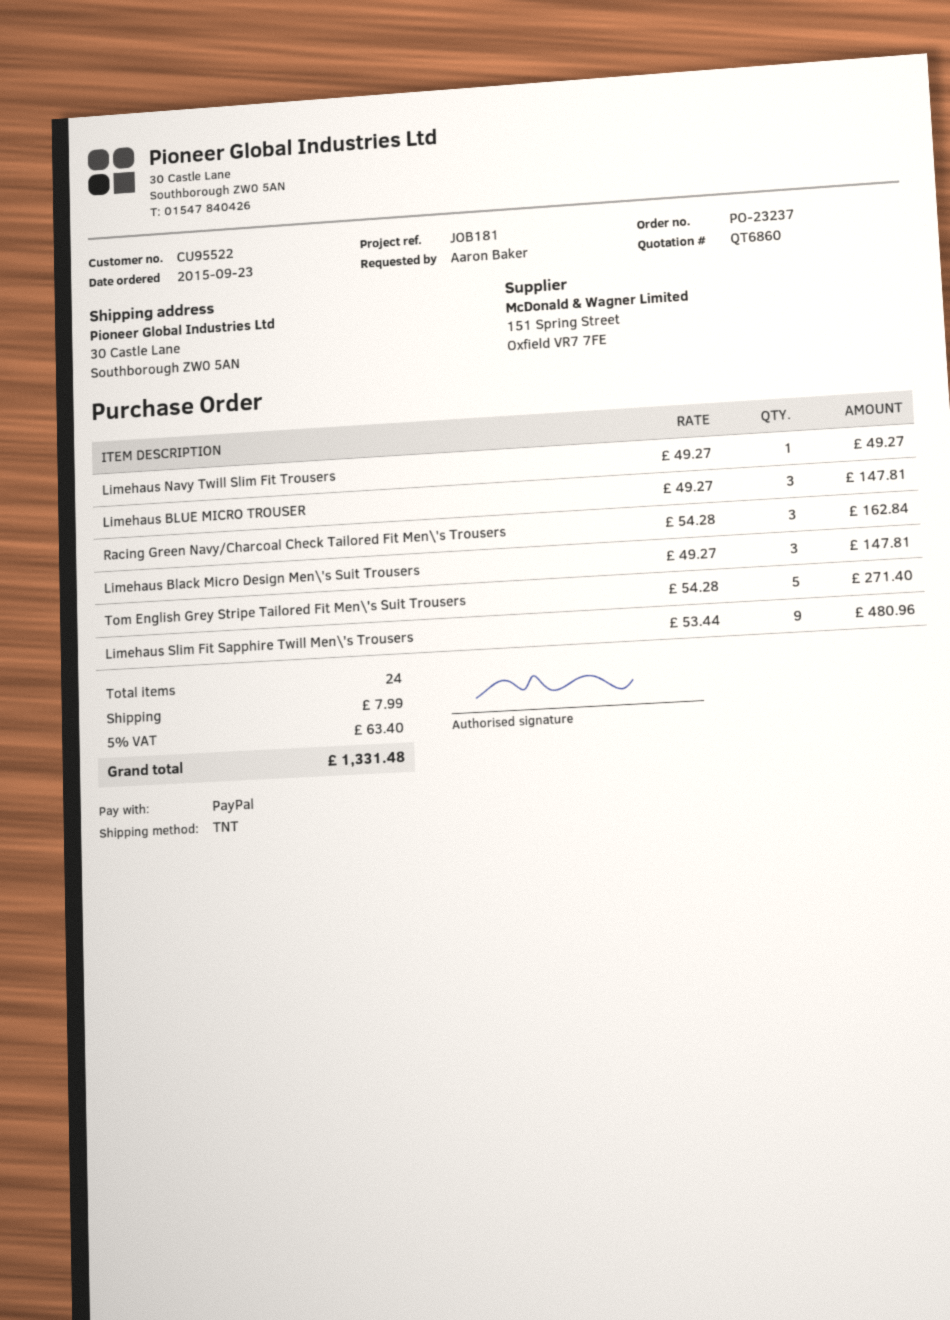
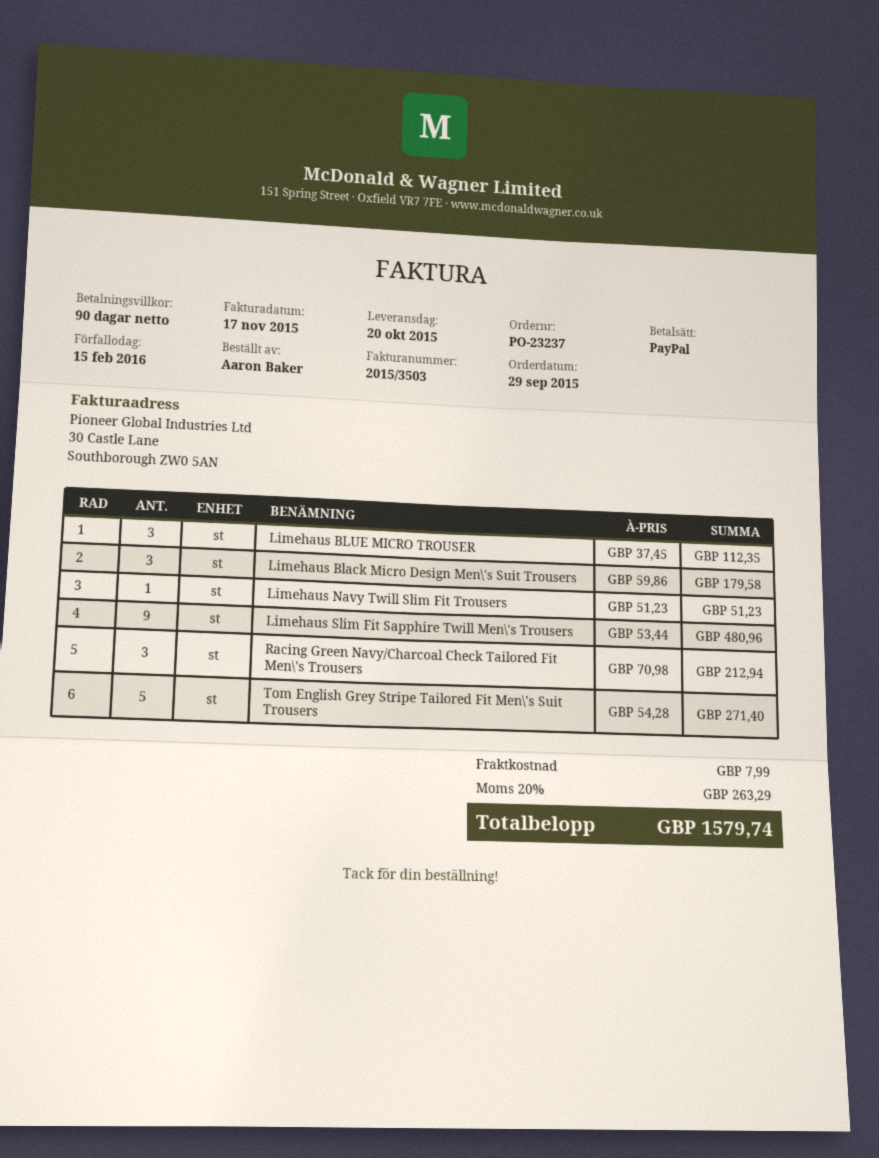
order date: 2015-09-23 -> 2015-09-29
Limehaus Navy Twill Slim Fit Trousers: 1 x 49.27 = 49.27 -> 1 x 51.23 = 51.23
Limehaus BLUE MICRO TROUSER: 3 x 49.27 = 147.81 -> 3 x 37.45 = 112.35
Racing Green Navy/Charcoal Check Tailored Fit Men\'s Trousers: 3 x 54.28 = 162.84 -> 3 x 70.98 = 212.94
Limehaus Black Micro Design Men\'s Suit Trousers: 3 x 49.27 = 147.81 -> 3 x 59.86 = 179.58
tax: 5% = 63.40 -> 20% = 263.29
total: 1331.48 -> 1579.74

